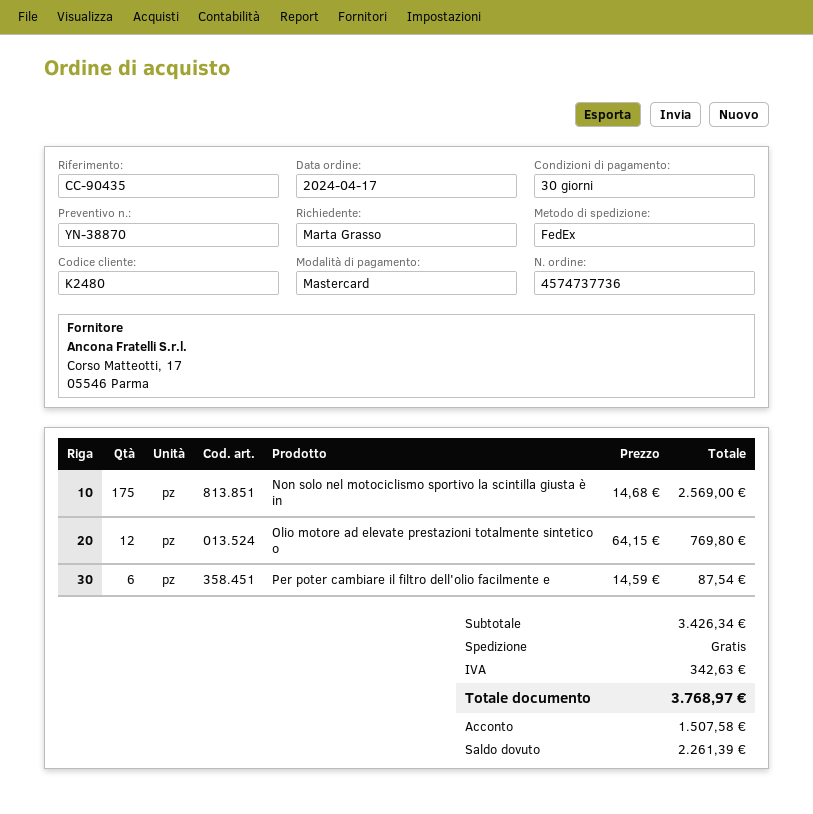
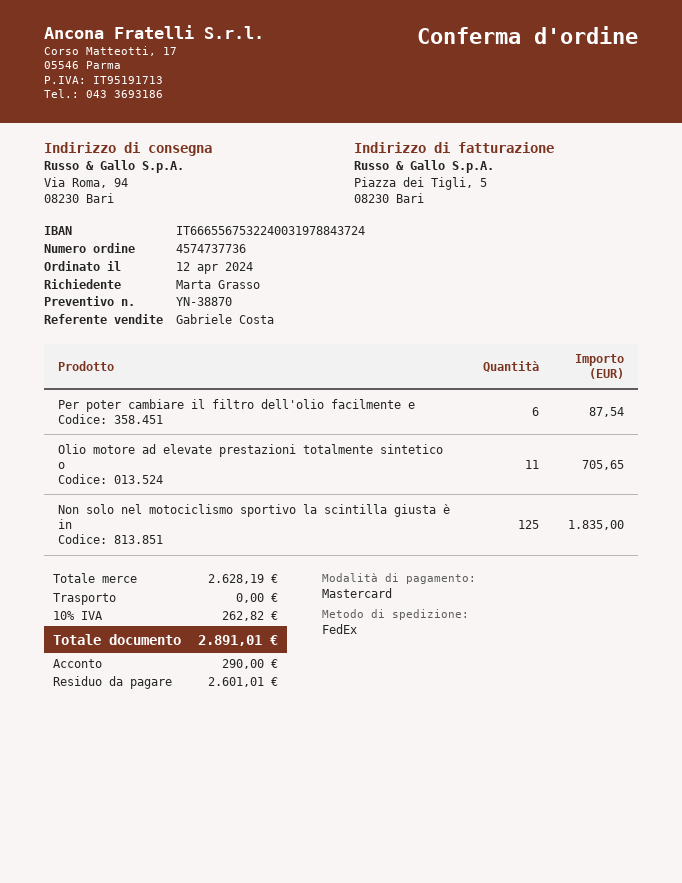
order date: 2024-04-17 -> 2024-04-12
Non solo nel motociclismo sportivo la scintilla giusta è in: 175 for 2569.00 -> 125 for 1835.00
Olio motore ad elevate prestazioni totalmente sintetico o: 12 for 769.80 -> 11 for 705.65
subtotal: 3426.34 -> 2628.19
tax: 342.63 -> 262.82
total: 3768.97 -> 2891.01
deposit: 1507.58 -> 290.00
balance: 2261.39 -> 2601.01

